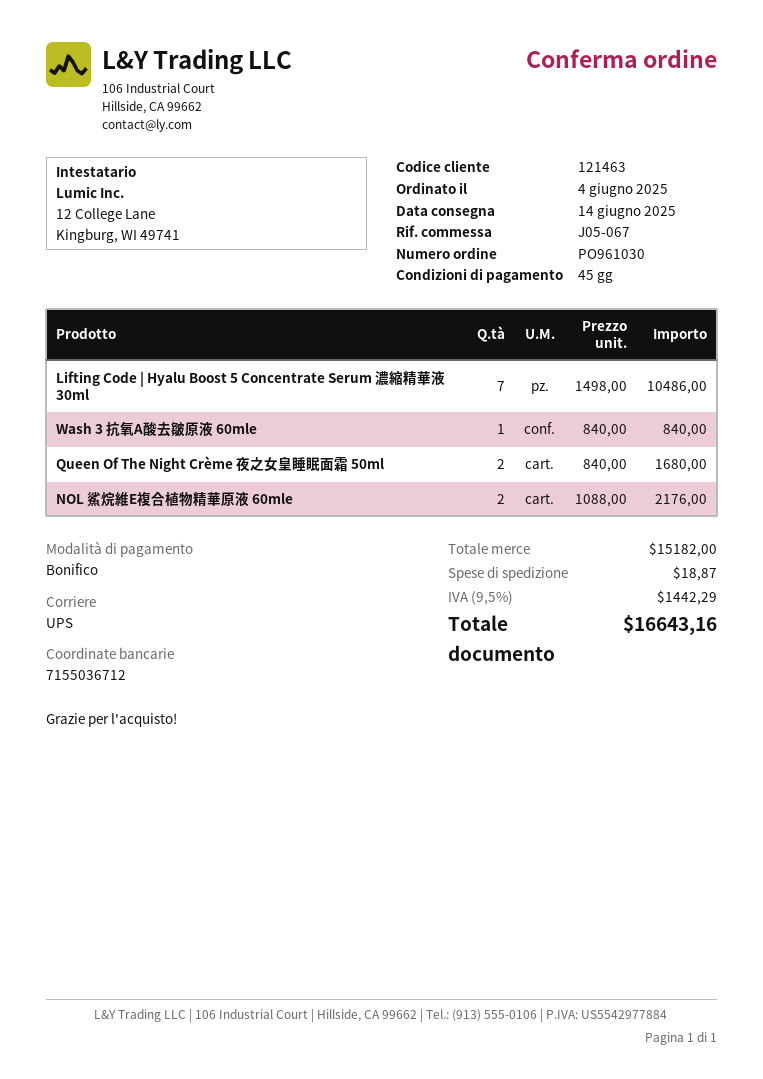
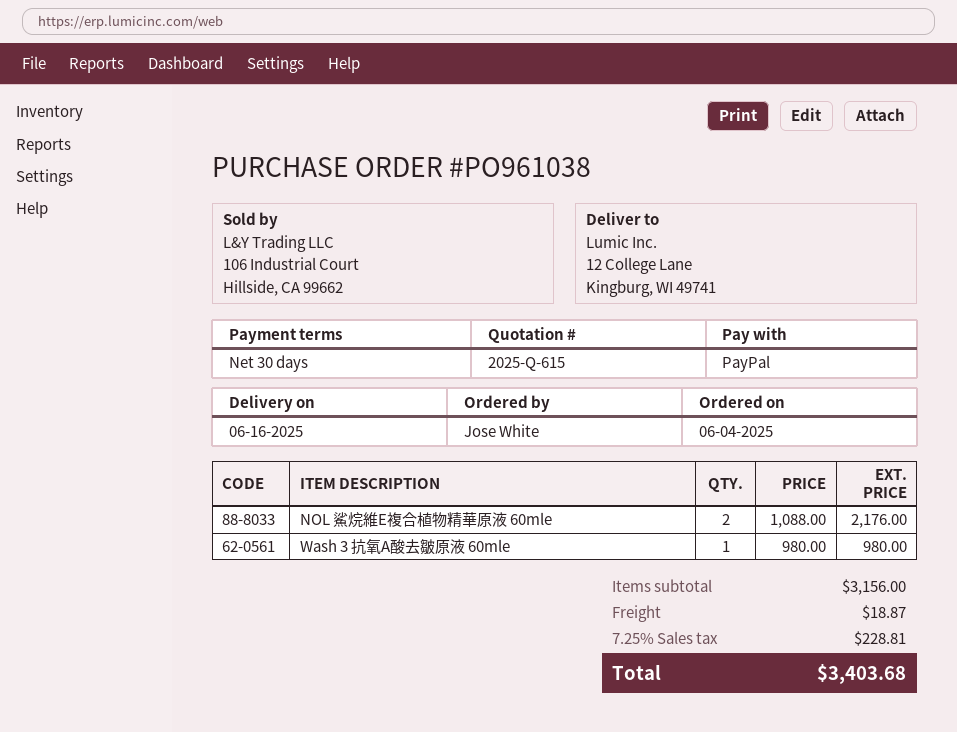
order number: PO961030 -> PO961038
delivery date: 2025-06-14 -> 2025-06-16
payment terms: 45 days -> 30 days
payment method: bank transfer -> PayPal
Lifting Code | Hyalu Boost 5 Concentrate Serum 濃縮精華液 30ml: 7 x 1498.00 = 10486.00 -> none
Wash 3 抗氧A酸去皺原液 60mle: 1 x 840.00 = 840.00 -> 1 x 980.00 = 980.00
Queen Of The Night Crème 夜之女皇睡眠面霜 50ml: 2 x 840.00 = 1680.00 -> none
subtotal: 15182.00 -> 3156.00
tax: 9.5% = 1442.29 -> 7.25% = 228.81
total: 16643.16 -> 3403.68

